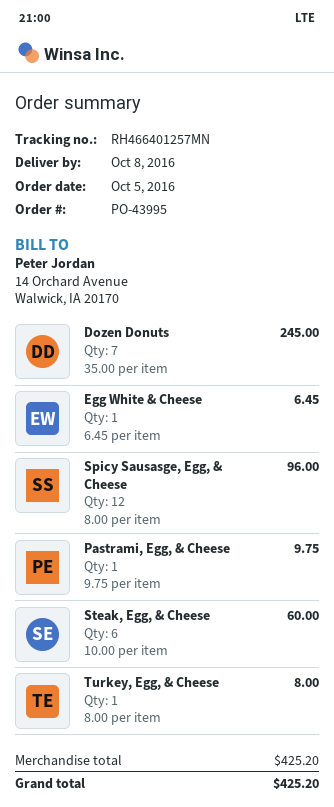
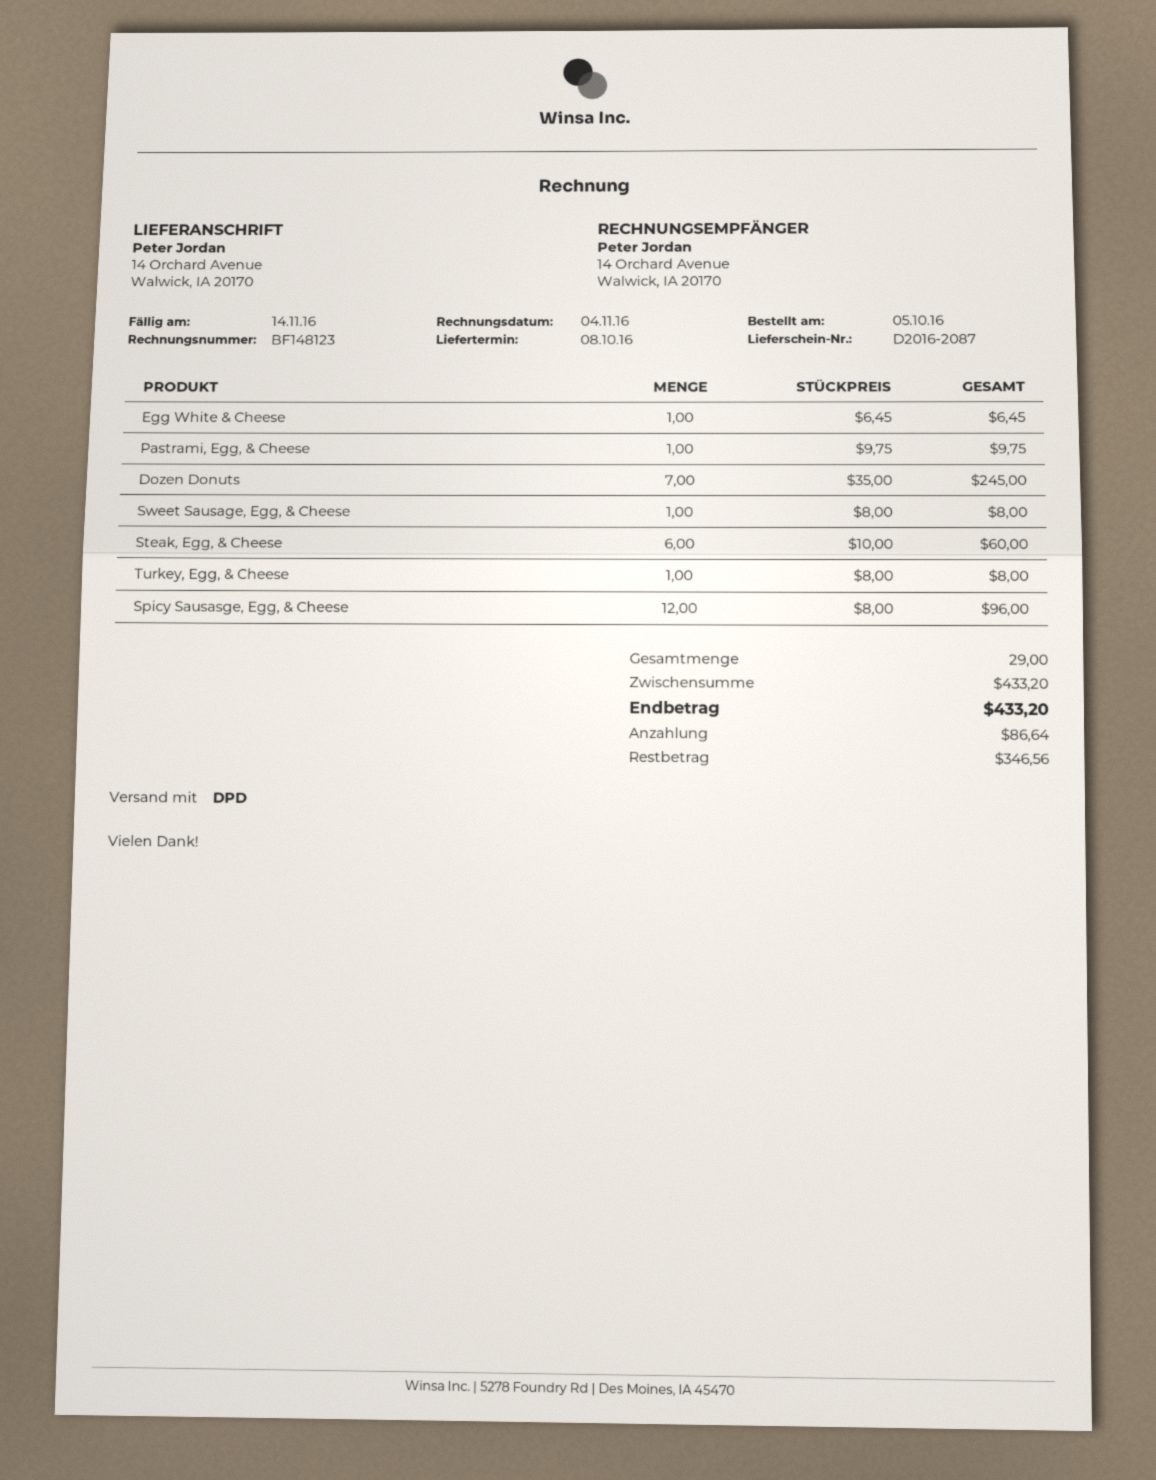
Sweet Sausage, Egg, & Cheese: none -> 1 x 8.00 = 8.00
subtotal: 425.20 -> 433.20
total: 425.20 -> 433.20

